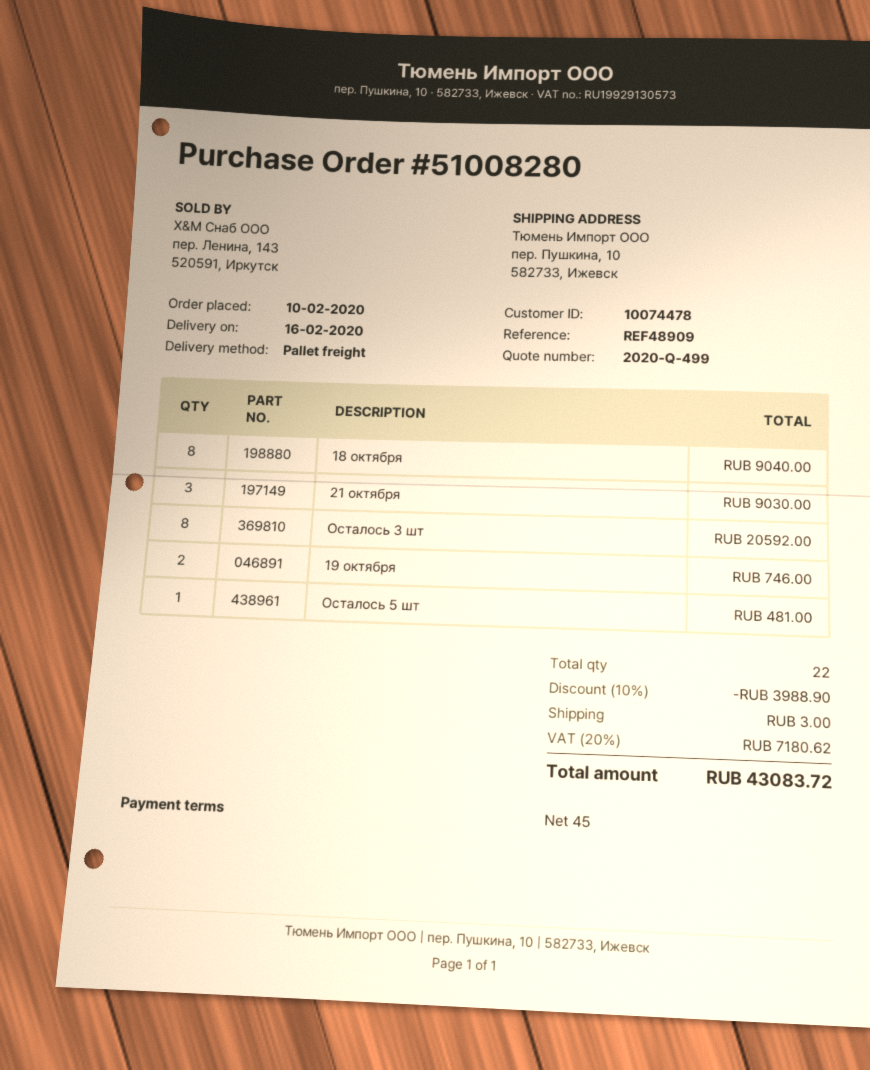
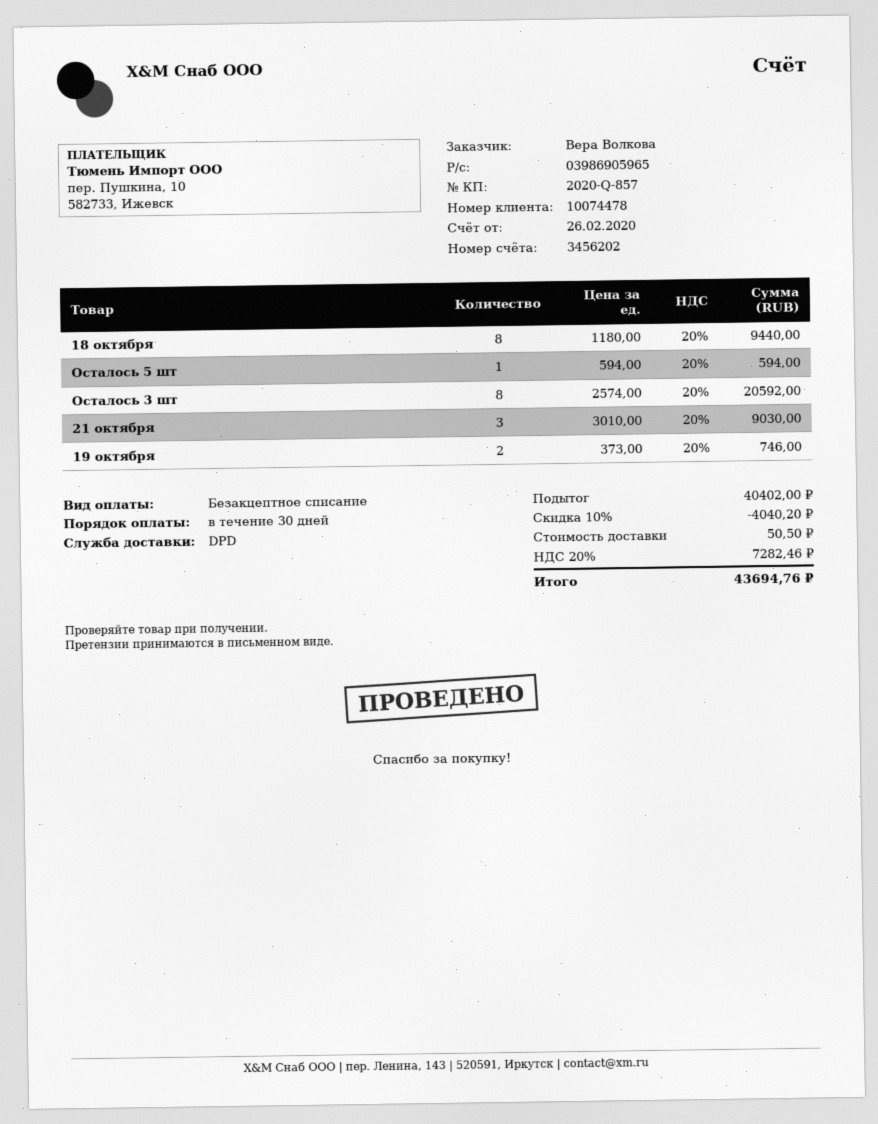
quote number: 2020-Q-499 -> 2020-Q-857
payment terms: 45 days -> 30 days
shipping method: pallet freight -> DPD
18 октября: 8 for 9040.00 -> 8 for 9440.00
Осталось 5 шт: 1 for 481.00 -> 1 for 594.00
discount: 10% = 3988.90 -> 10% = 4040.20
shipping: 3.00 -> 50.50
tax: 20% = 7180.62 -> 20% = 7282.46
total: 43083.72 -> 43694.76

